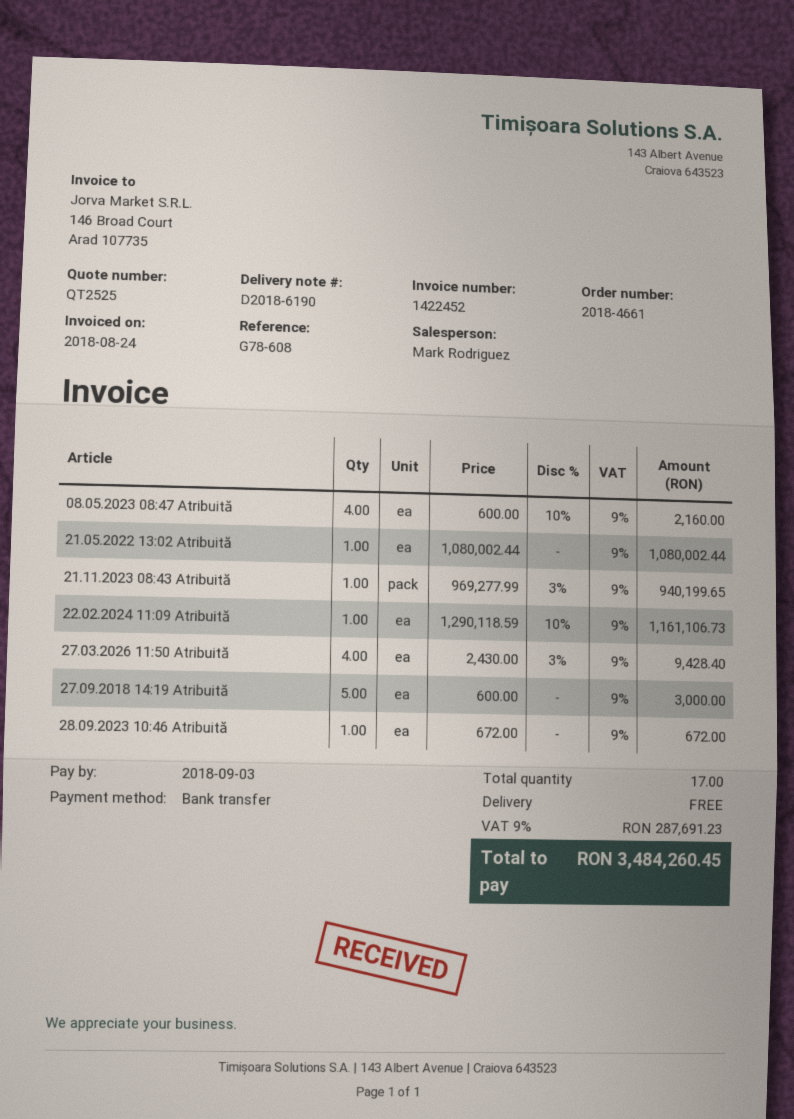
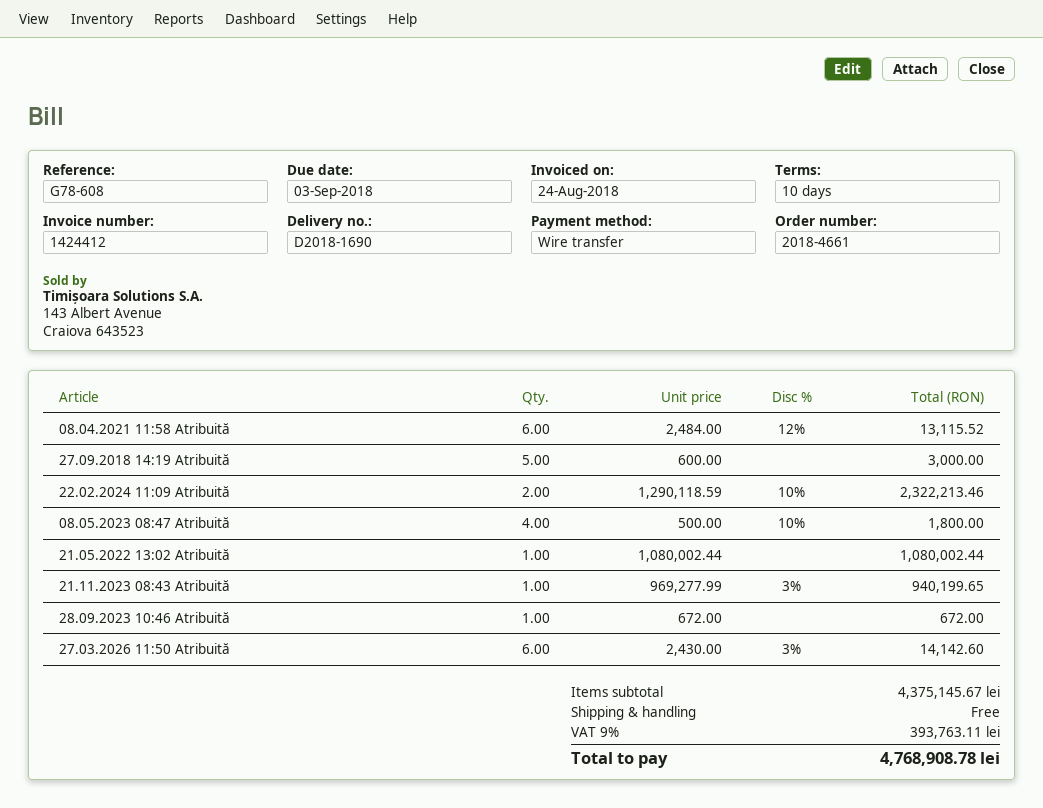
delivery note number: D2018-6190 -> D2018-1690
invoice number: 1422452 -> 1424412
08.05.2023 08:47 Atribuită: 4 x 600.00 - 10% = 2160.00 -> 4 x 500.00 - 10% = 1800.00
22.02.2024 11:09 Atribuită: 1 x 1290118.59 - 10% = 1161106.73 -> 2 x 1290118.59 - 10% = 2322213.46
27.03.2026 11:50 Atribuită: 4 x 2430.00 - 3% = 9428.40 -> 6 x 2430.00 - 3% = 14142.60
08.04.2021 11:58 Atribuită: none -> 6 x 2484.00 - 12% = 13115.52
tax: 9% = 287691.23 -> 9% = 393763.11
total: 3484260.45 -> 4768908.78

